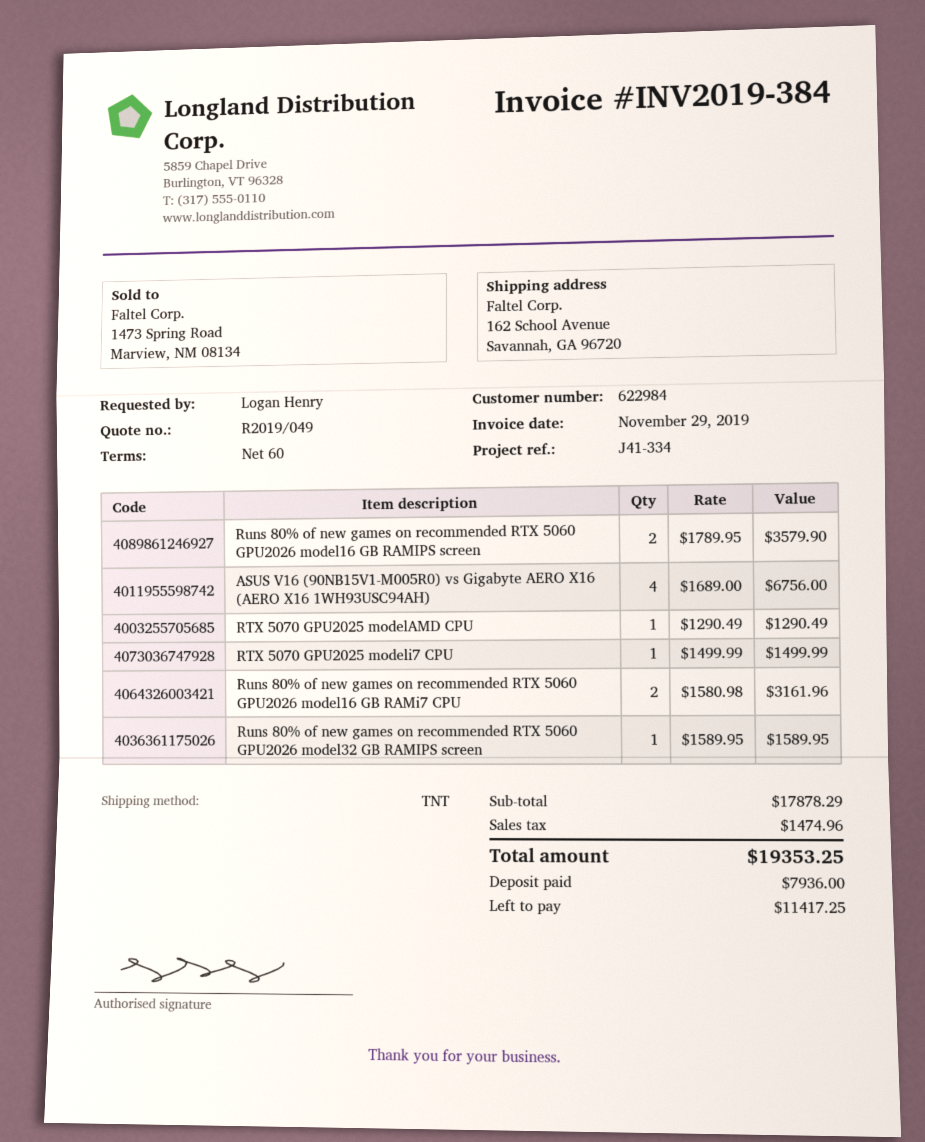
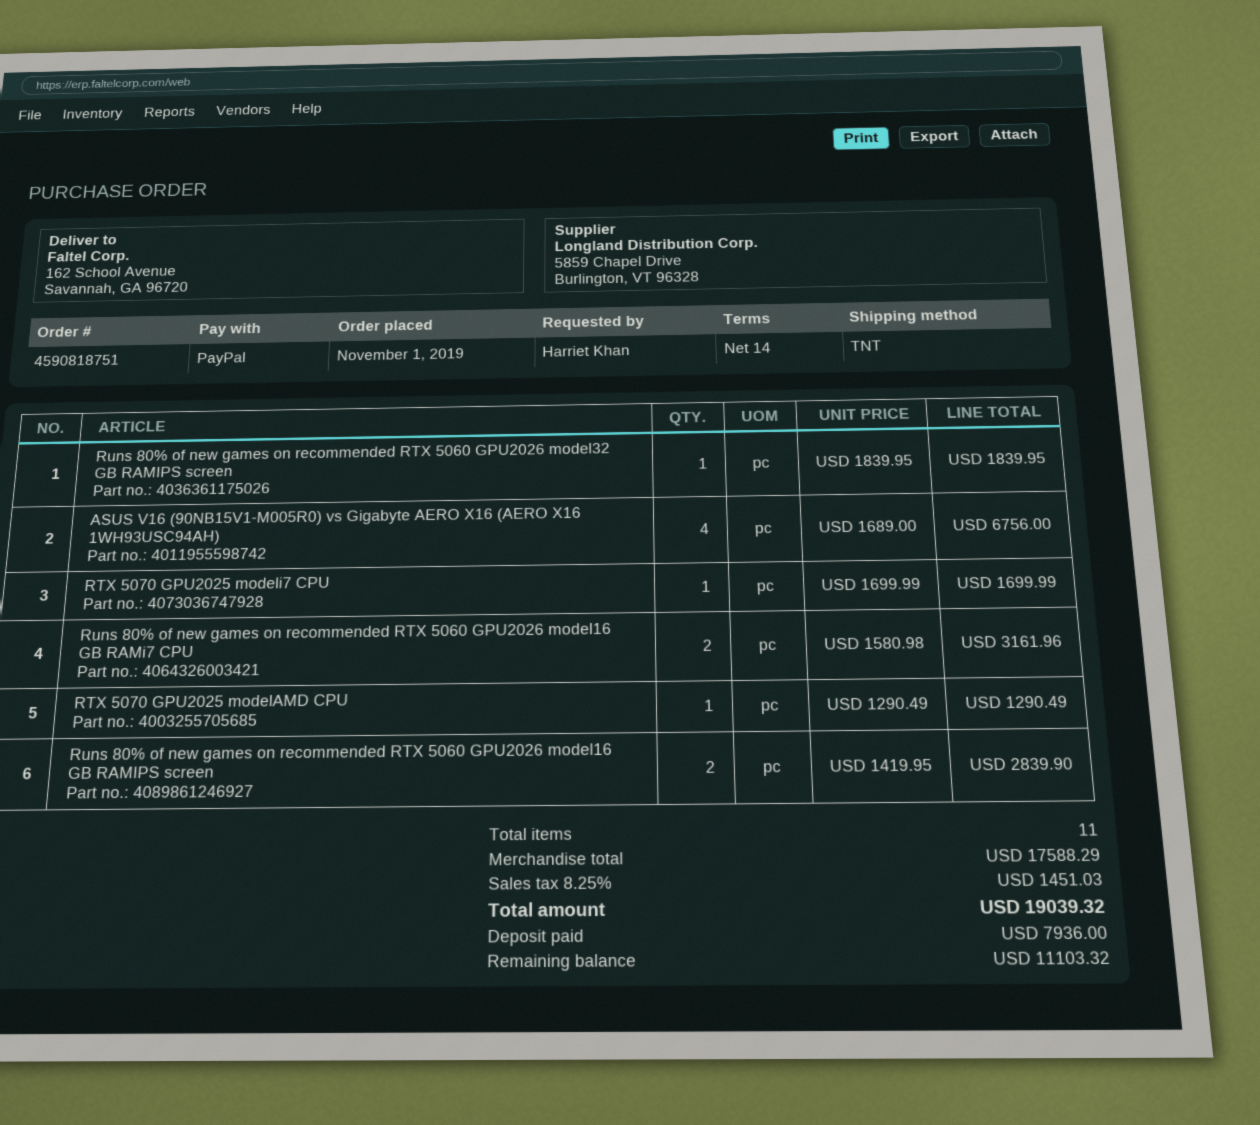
payment terms: 60 days -> 14 days
ordered by: Logan Henry -> Harriet Khan
Runs 80% of new games on recommended RTX 5060 GPU2026 model16 GB RAMIPS screen: 2 x 1789.95 = 3579.90 -> 2 x 1419.95 = 2839.90
RTX 5070 GPU2025 modeli7 CPU: 1 x 1499.99 = 1499.99 -> 1 x 1699.99 = 1699.99
Runs 80% of new games on recommended RTX 5060 GPU2026 model32 GB RAMIPS screen: 1 x 1589.95 = 1589.95 -> 1 x 1839.95 = 1839.95
subtotal: 17878.29 -> 17588.29
tax: 1474.96 -> 1451.03
total: 19353.25 -> 19039.32
balance: 11417.25 -> 11103.32

